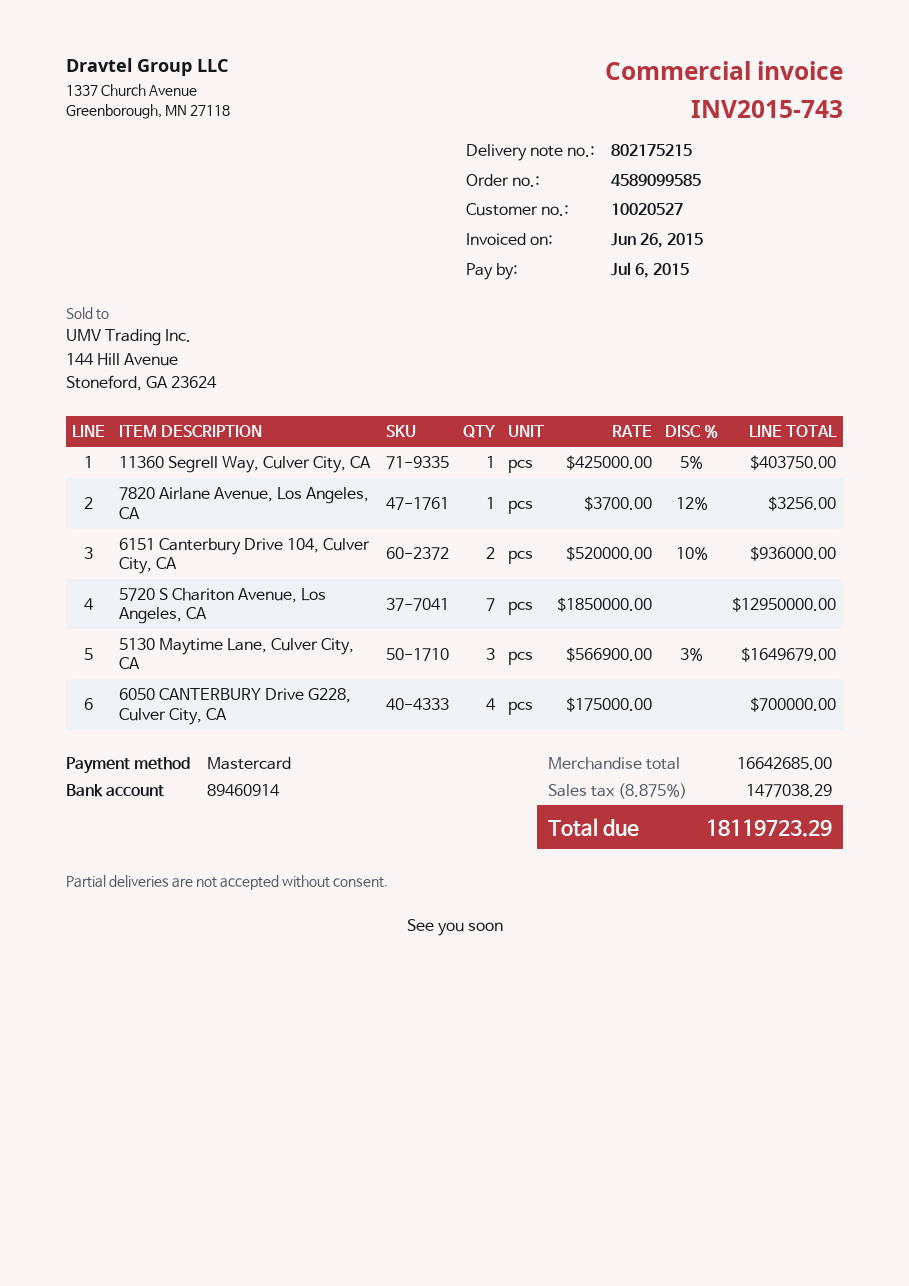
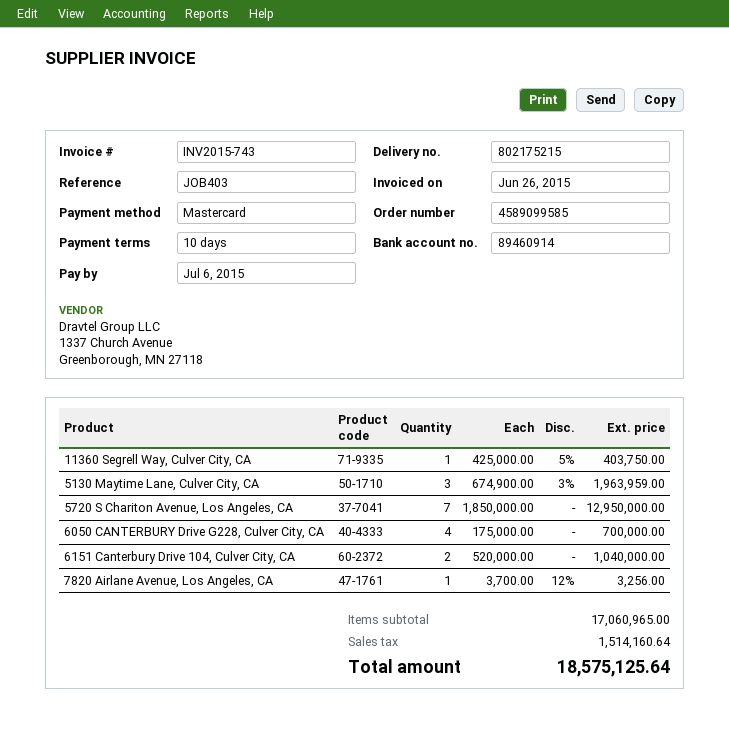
6151 Canterbury Drive 104, Culver City, CA: 2 x 520000.00 - 10% = 936000.00 -> 2 x 520000.00 = 1040000.00
5130 Maytime Lane, Culver City, CA: 3 x 566900.00 - 3% = 1649679.00 -> 3 x 674900.00 - 3% = 1963959.00
subtotal: 16642685.00 -> 17060965.00
tax: 1477038.29 -> 1514160.64
total: 18119723.29 -> 18575125.64

